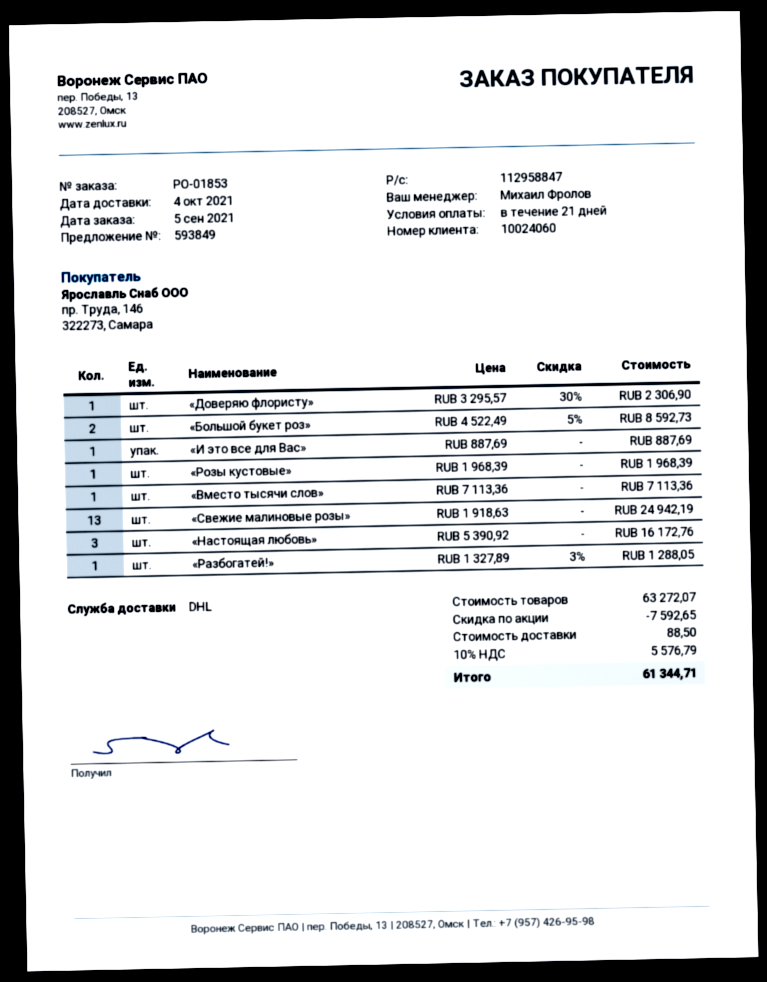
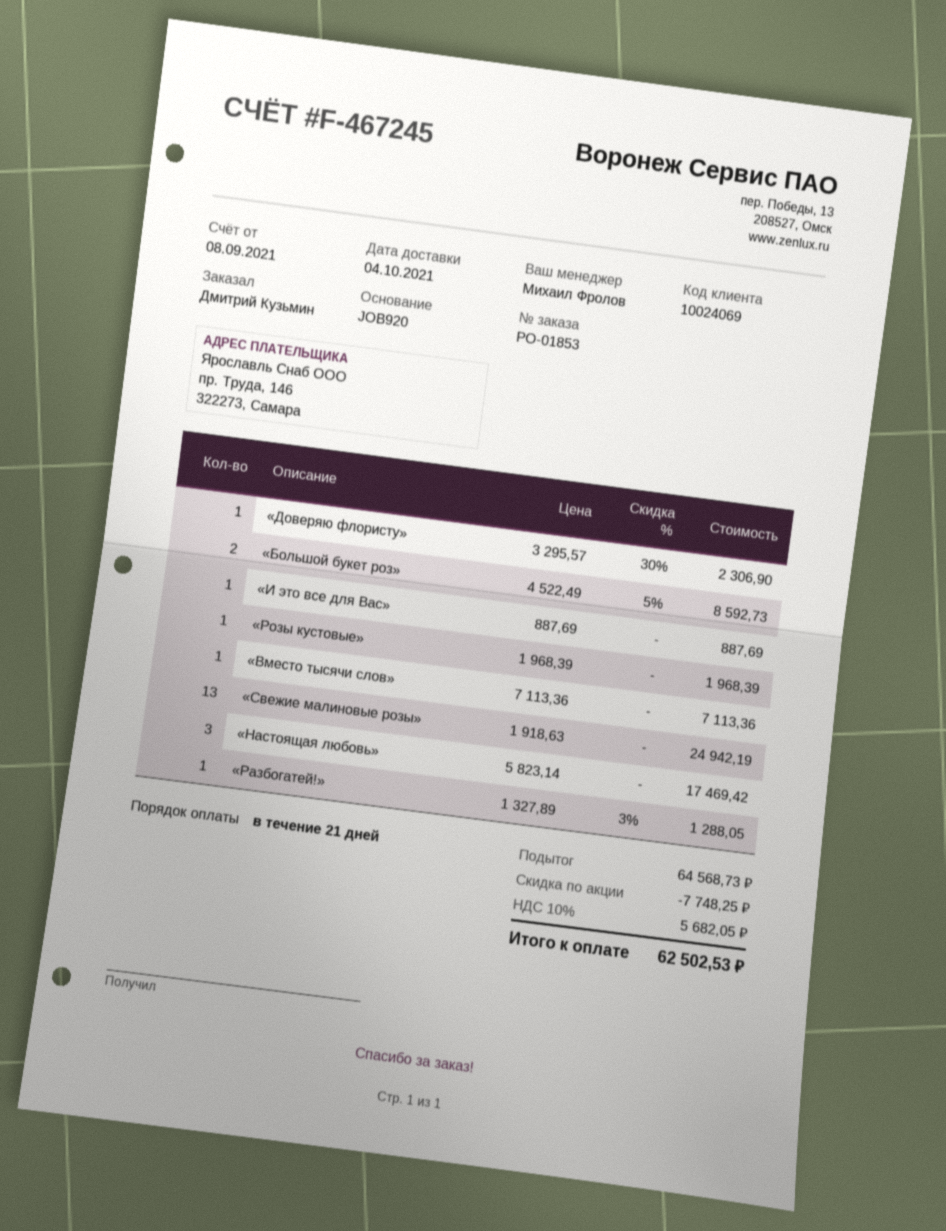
customer number: 10024060 -> 10024069
«Настоящая любовь»: 3 x 5390.92 = 16172.76 -> 3 x 5823.14 = 17469.42
subtotal: 63272.07 -> 64568.73
discount: 7592.65 -> 7748.25
shipping: 88.50 -> none
tax: 10% = 5576.79 -> 10% = 5682.05
total: 61344.71 -> 62502.53

